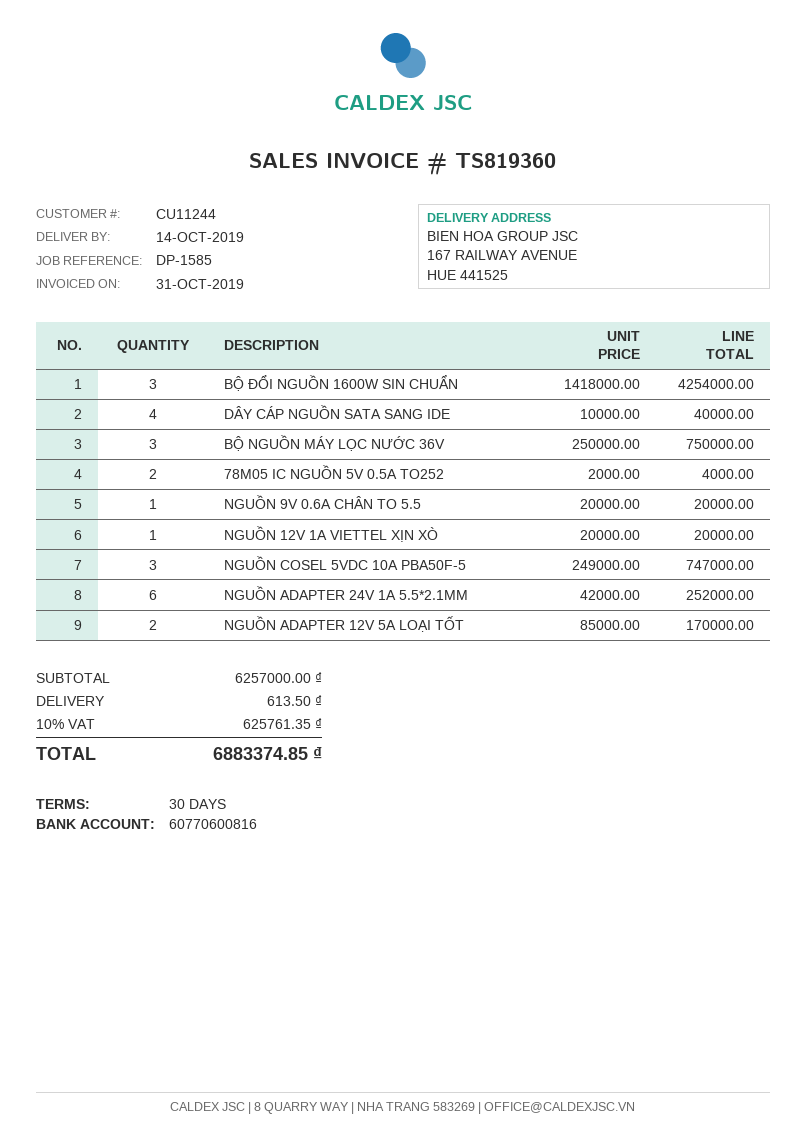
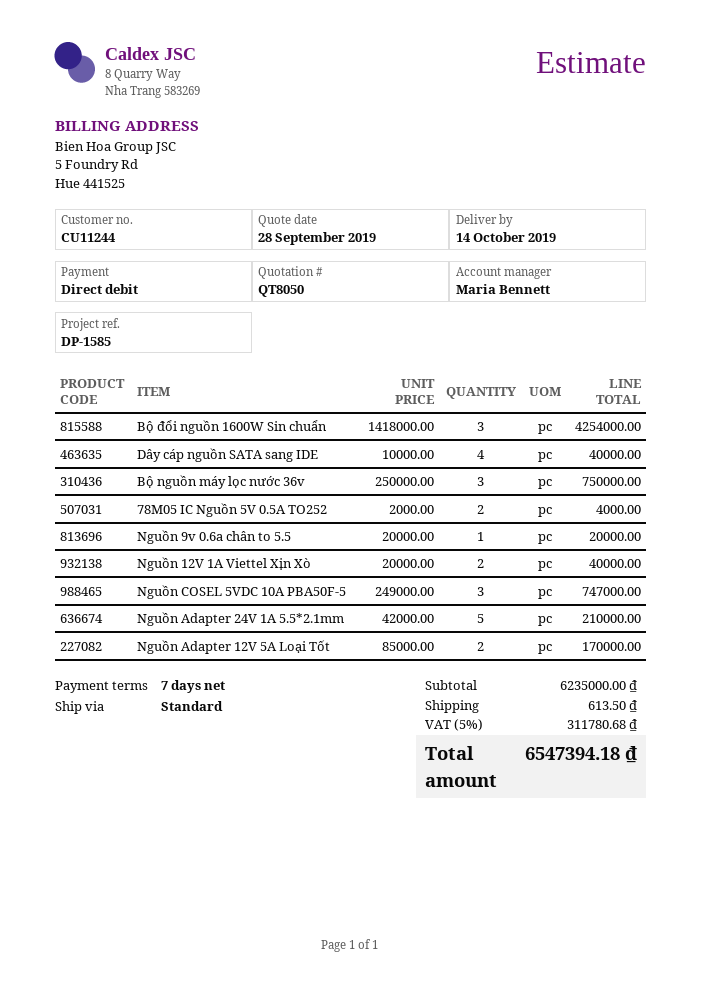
payment terms: 30 days -> 7 days
NGUỒN 12V 1A VIETTEL XỊN XÒ: 1 x 20000.00 = 20000.00 -> 2 x 20000.00 = 40000.00
NGUỒN ADAPTER 24V 1A 5.5*2.1MM: 6 x 42000.00 = 252000.00 -> 5 x 42000.00 = 210000.00
subtotal: 6257000.00 -> 6235000.00
tax: 10% = 625761.35 -> 5% = 311780.68
total: 6883374.85 -> 6547394.18

